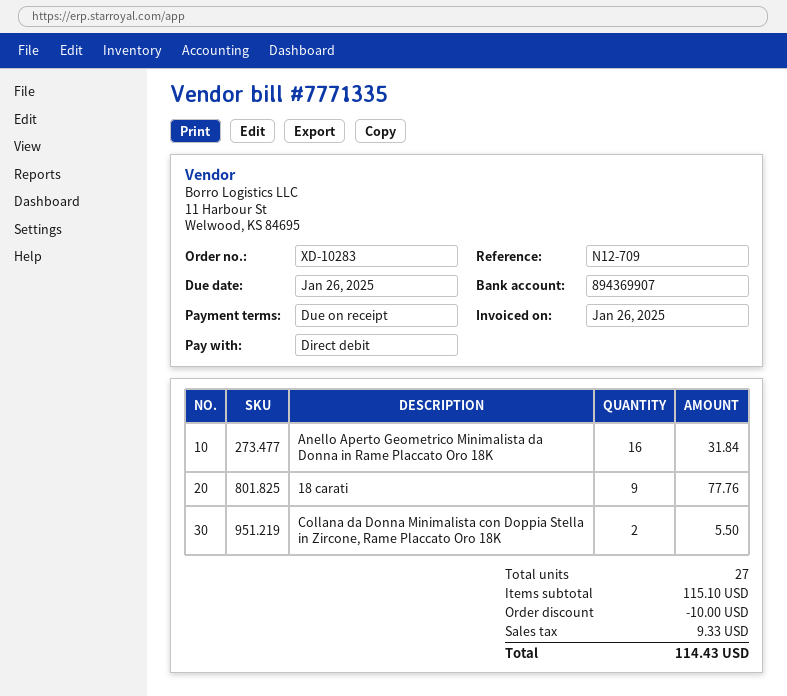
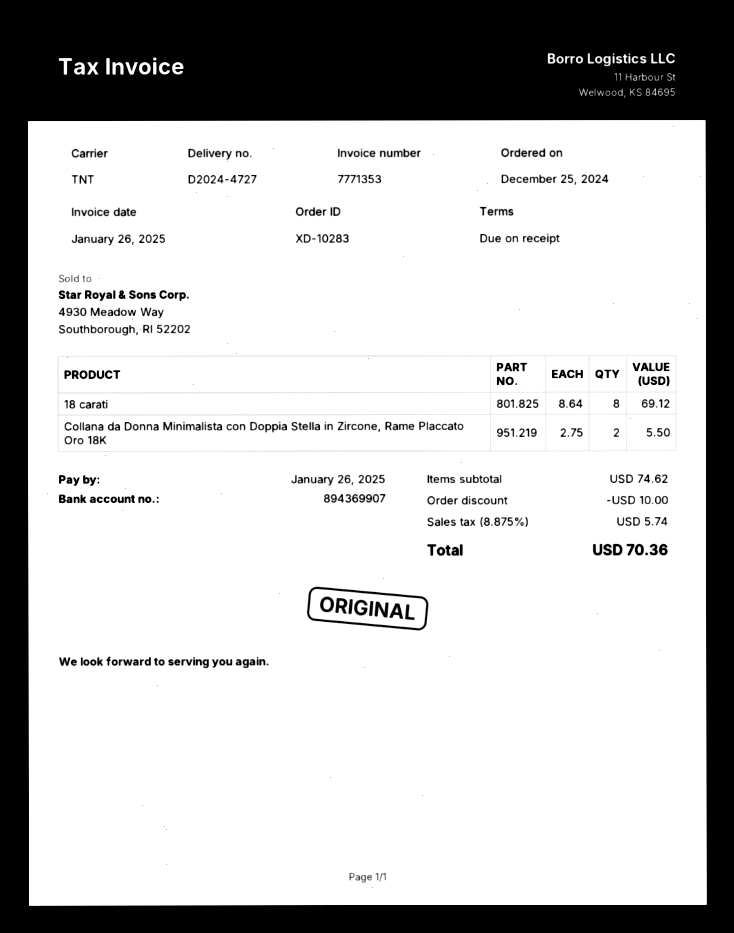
invoice number: 7771335 -> 7771353
Anello Aperto Geometrico Minimalista da Donna in Rame Placcato Oro 18K: 16 for 31.84 -> none
18 carati: 9 for 77.76 -> 8 for 69.12
subtotal: 115.10 -> 74.62
tax: 9.33 -> 5.74
total: 114.43 -> 70.36

